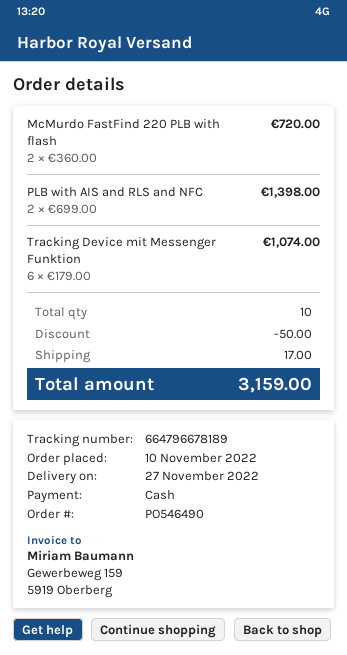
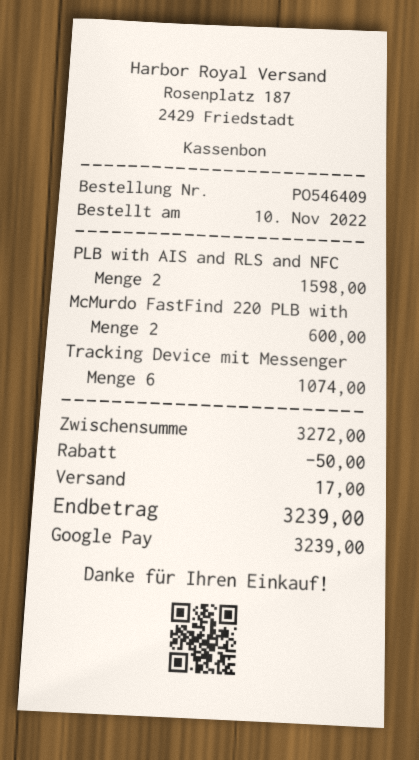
order number: PO546490 -> PO546409
payment method: cash -> Google Pay
McMurdo FastFind 220 PLB with flash: 2 for 720.00 -> 2 for 600.00
PLB with AIS and RLS and NFC: 2 for 1398.00 -> 2 for 1598.00
total: 3159.00 -> 3239.00

